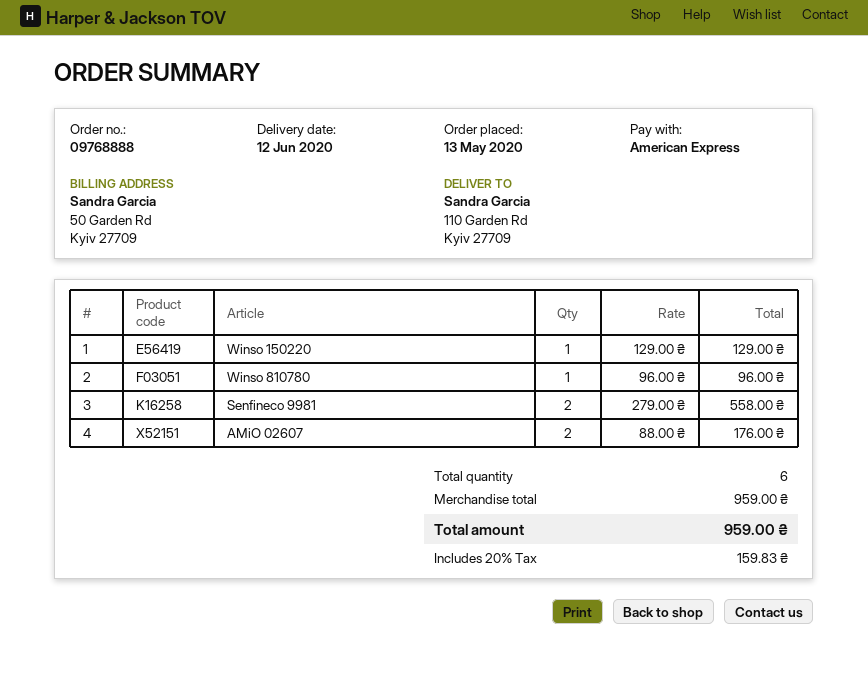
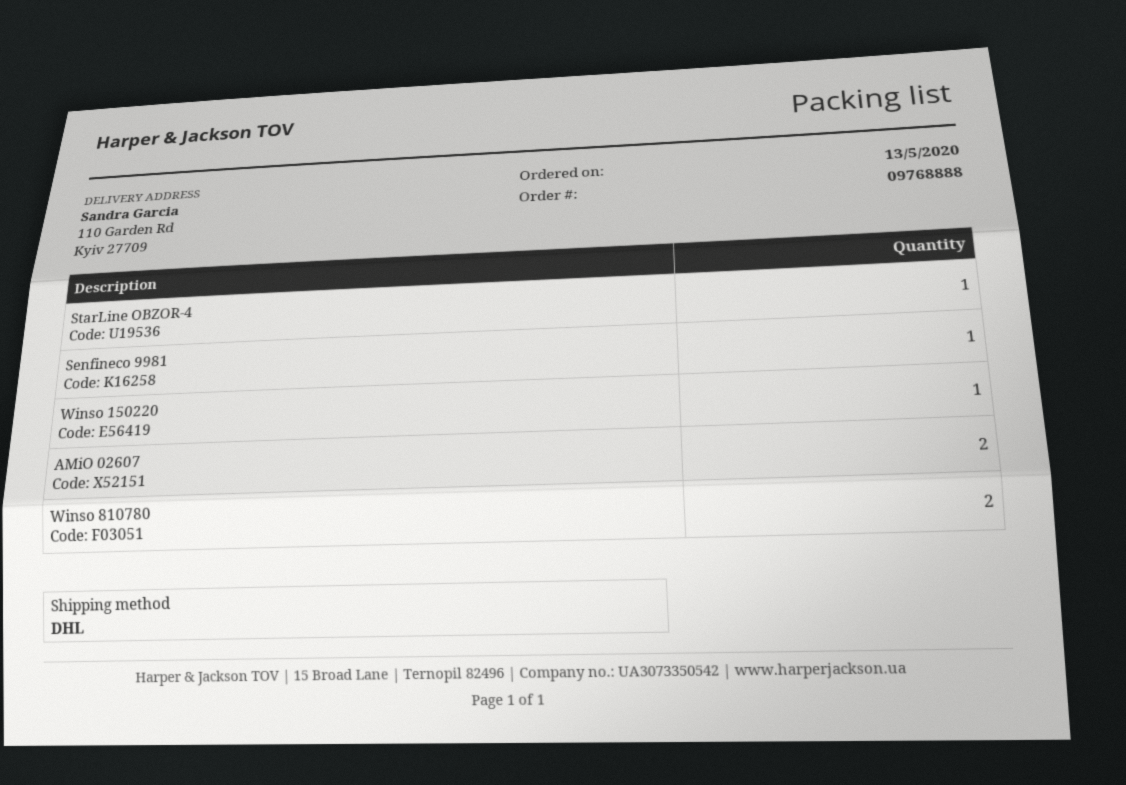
Winso 810780: 1 -> 2
Senfineco 9981: 2 -> 1
StarLine OBZOR-4: none -> 1

